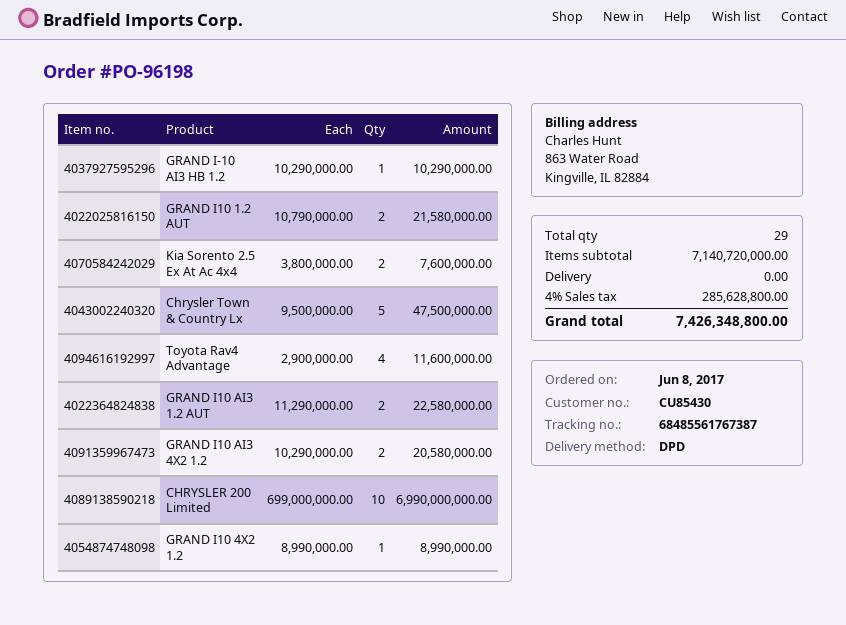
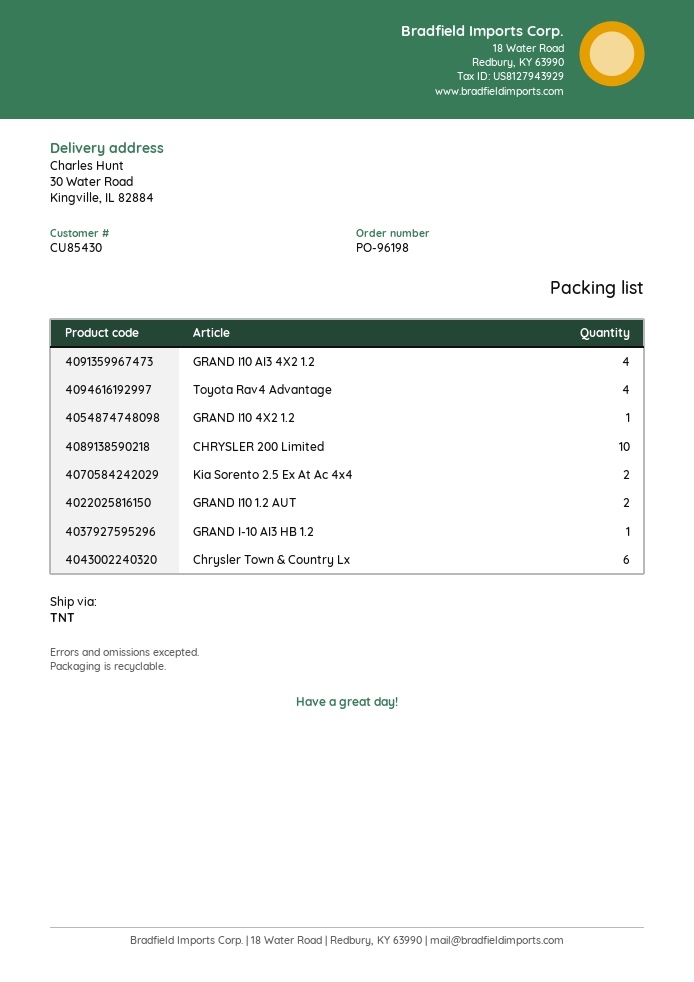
shipping method: DPD -> TNT
Chrysler Town & Country Lx: 5 -> 6
GRAND I10 AI3 1.2 AUT: 2 -> none
GRAND I10 AI3 4X2 1.2: 2 -> 4

